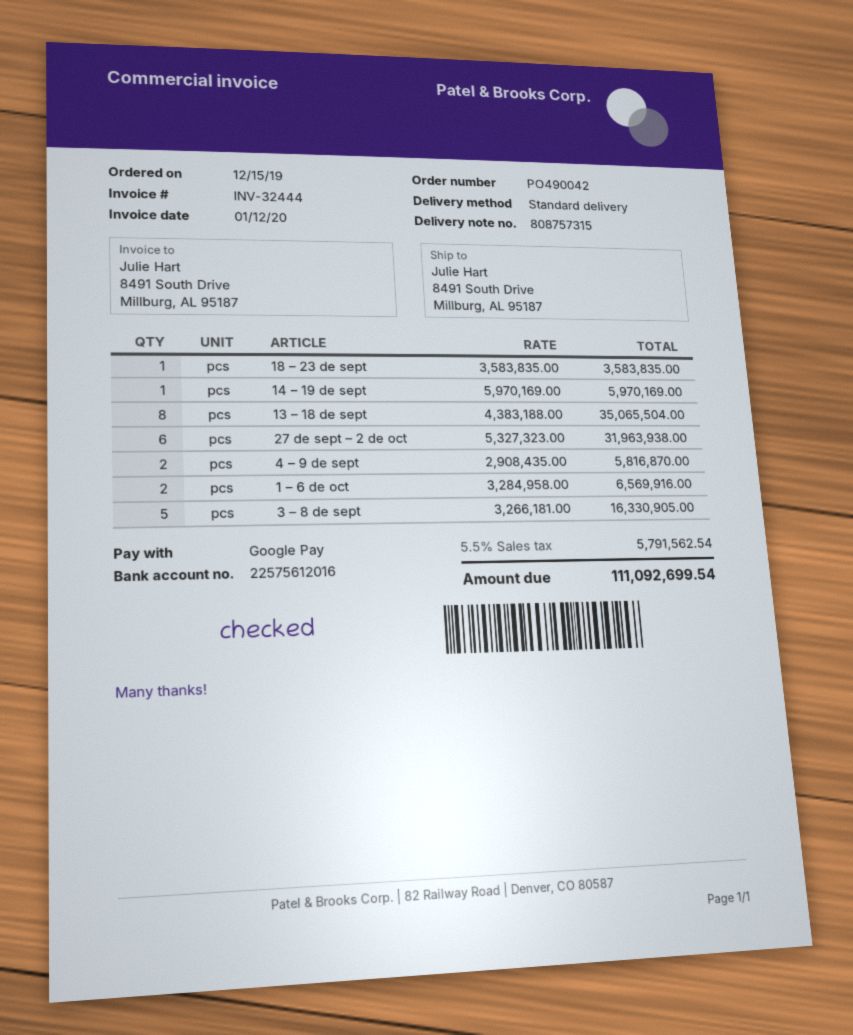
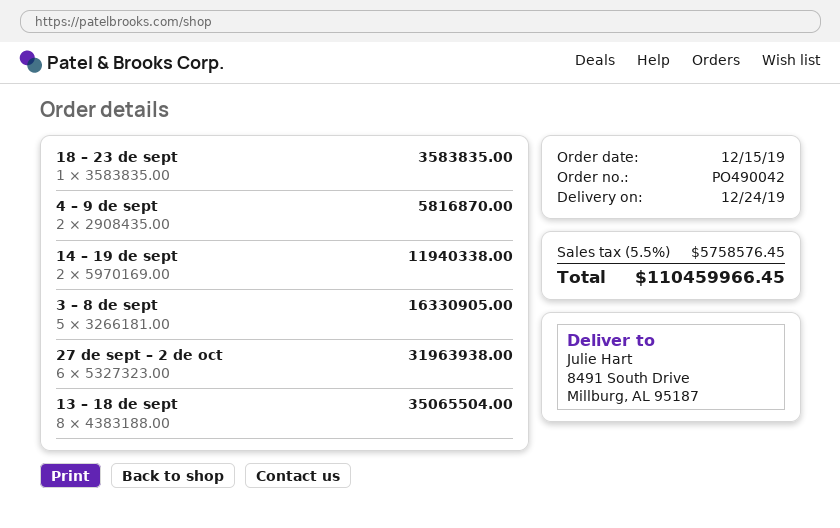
14 – 19 de sept: 1 x 5970169.00 = 5970169.00 -> 2 x 5970169.00 = 11940338.00
1 – 6 de oct: 2 x 3284958.00 = 6569916.00 -> none
tax: 5.5% = 5791562.54 -> 5.5% = 5758576.45
total: 111092699.54 -> 110459966.45

